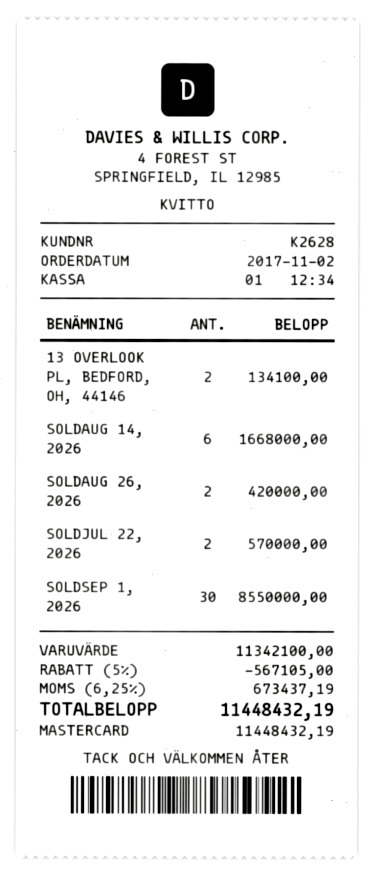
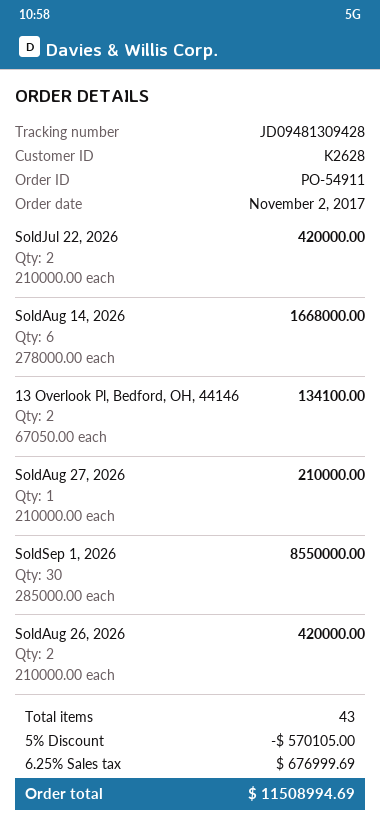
SOLDJUL 22, 2026: 2 for 570000.00 -> 2 for 420000.00
SoldAug 27, 2026: none -> 1 for 210000.00
discount: 5% = 567105.00 -> 5% = 570105.00
tax: 6.25% = 673437.19 -> 6.25% = 676999.69
total: 11448432.19 -> 11508994.69

